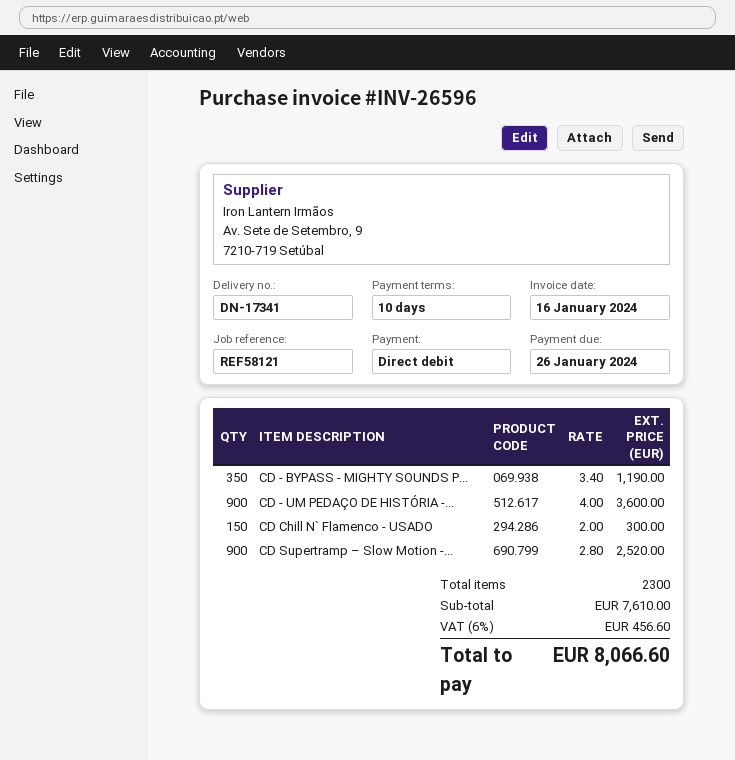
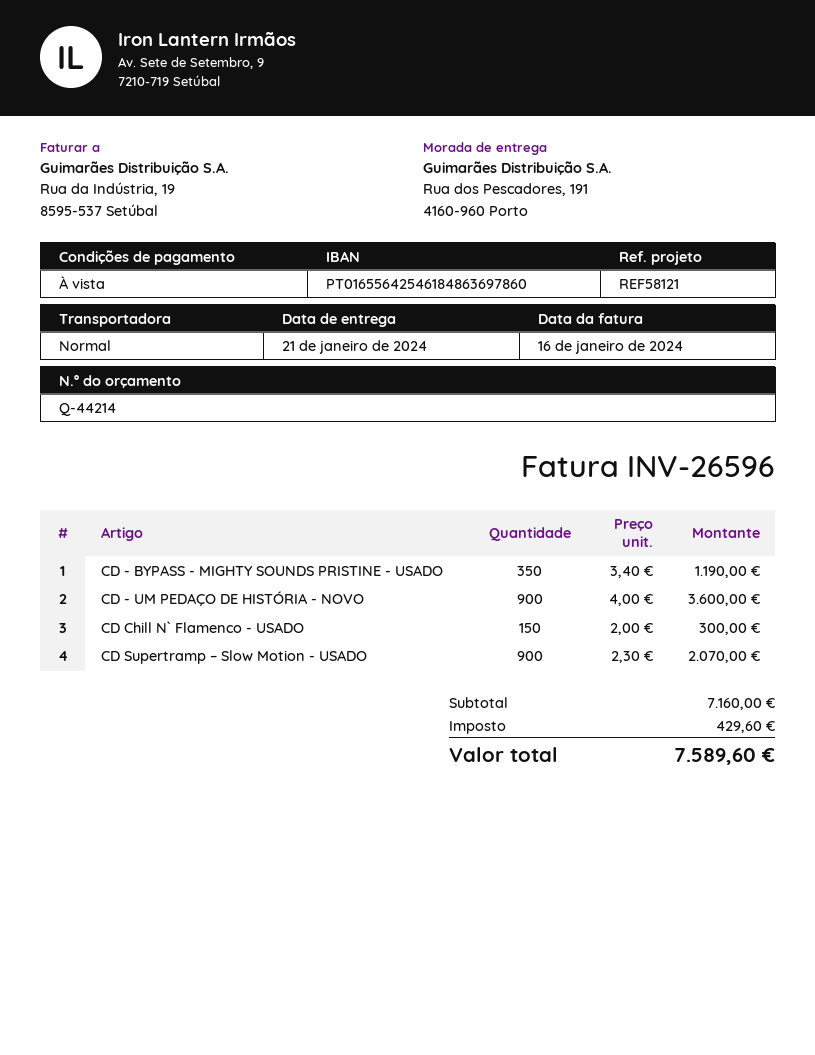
payment terms: 10 days -> on receipt
CD Supertramp – Slow Motion -...: 900 x 2.80 = 2520.00 -> 900 x 2.30 = 2070.00
subtotal: 7610.00 -> 7160.00
tax: 456.60 -> 429.60
total: 8066.60 -> 7589.60

